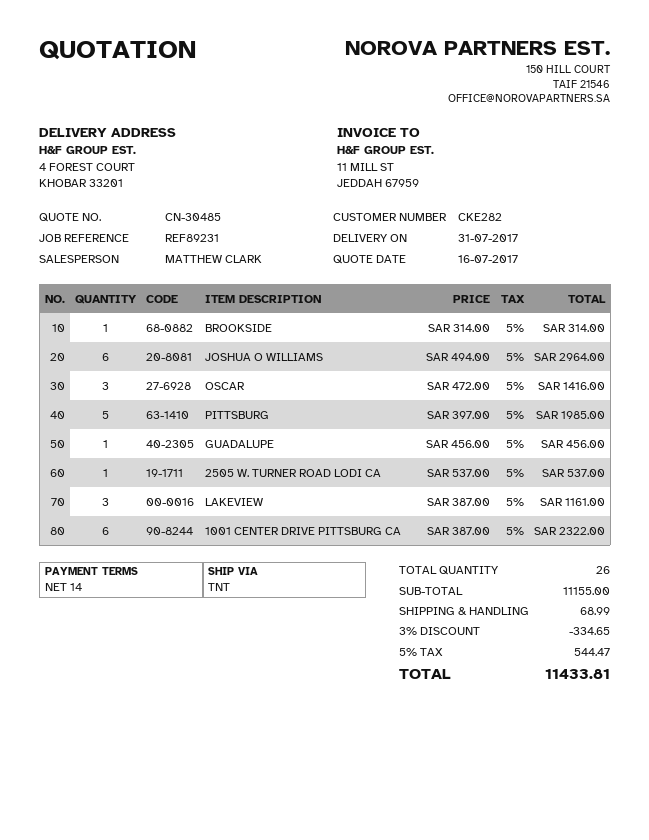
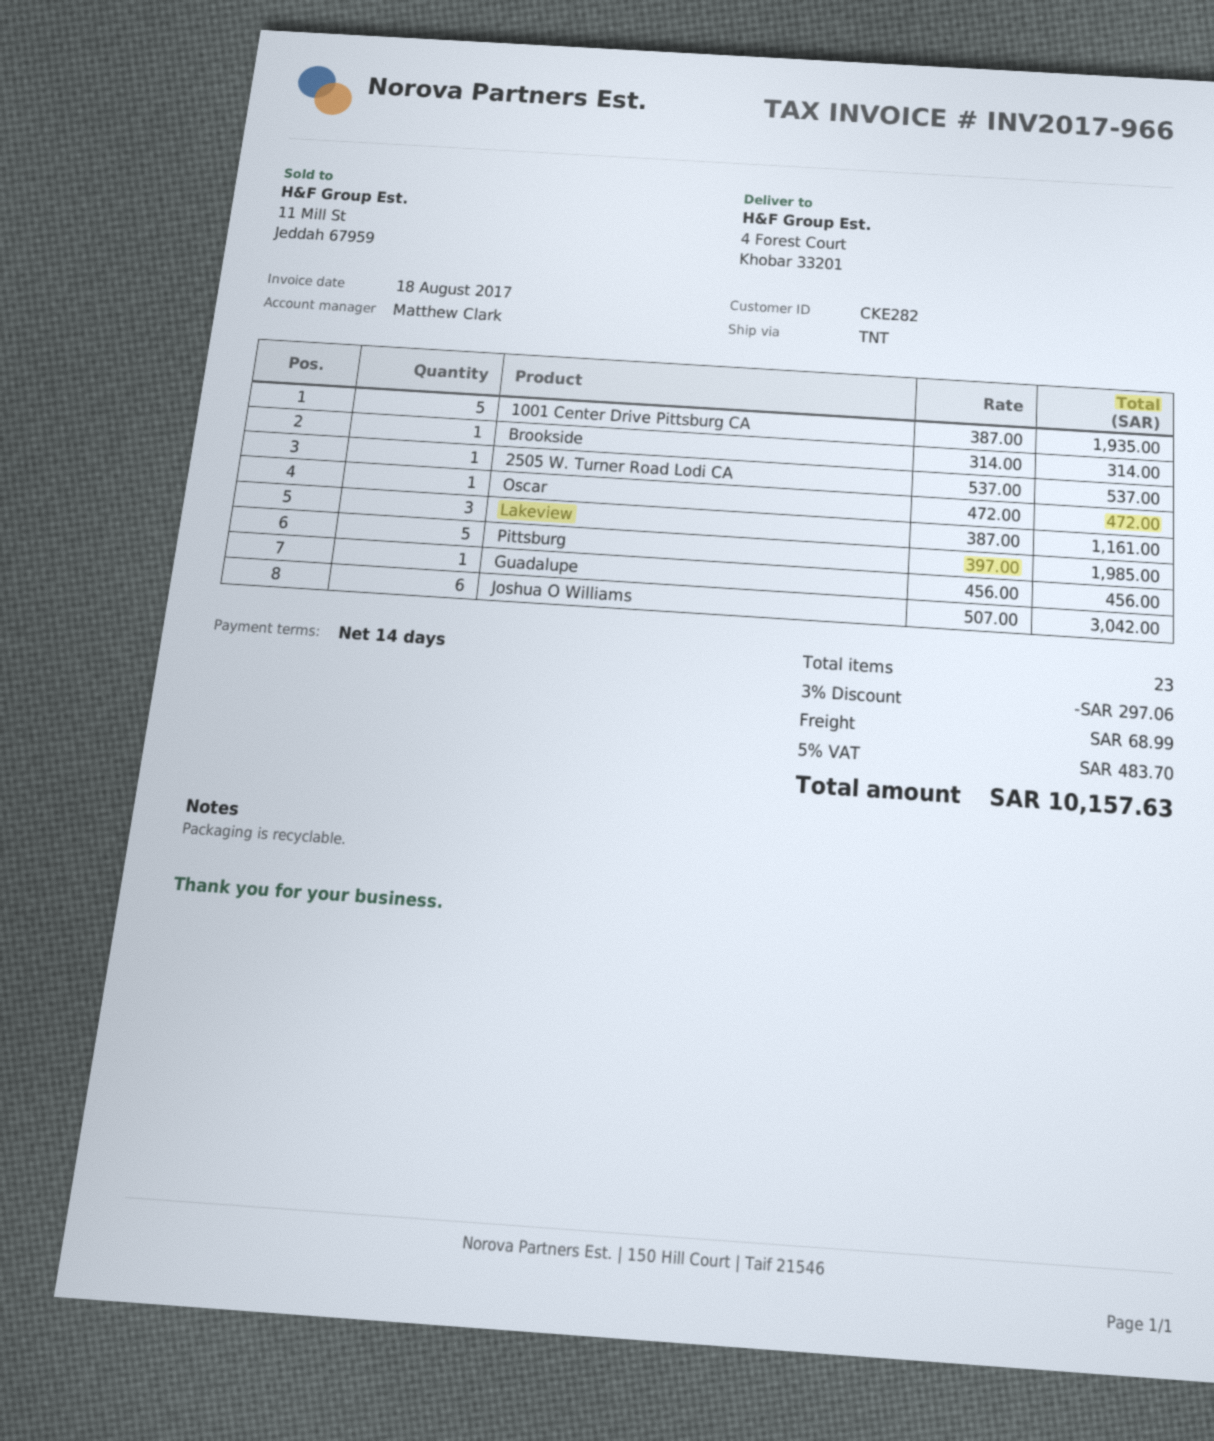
JOSHUA O WILLIAMS: 6 x 494.00 = 2964.00 -> 6 x 507.00 = 3042.00
OSCAR: 3 x 472.00 = 1416.00 -> 1 x 472.00 = 472.00
1001 CENTER DRIVE PITTSBURG CA: 6 x 387.00 = 2322.00 -> 5 x 387.00 = 1935.00
total quantity: 26 -> 23
discount: 3% = 334.65 -> 3% = 297.06
tax: 5% = 544.47 -> 5% = 483.70
total: 11433.81 -> 10157.63

